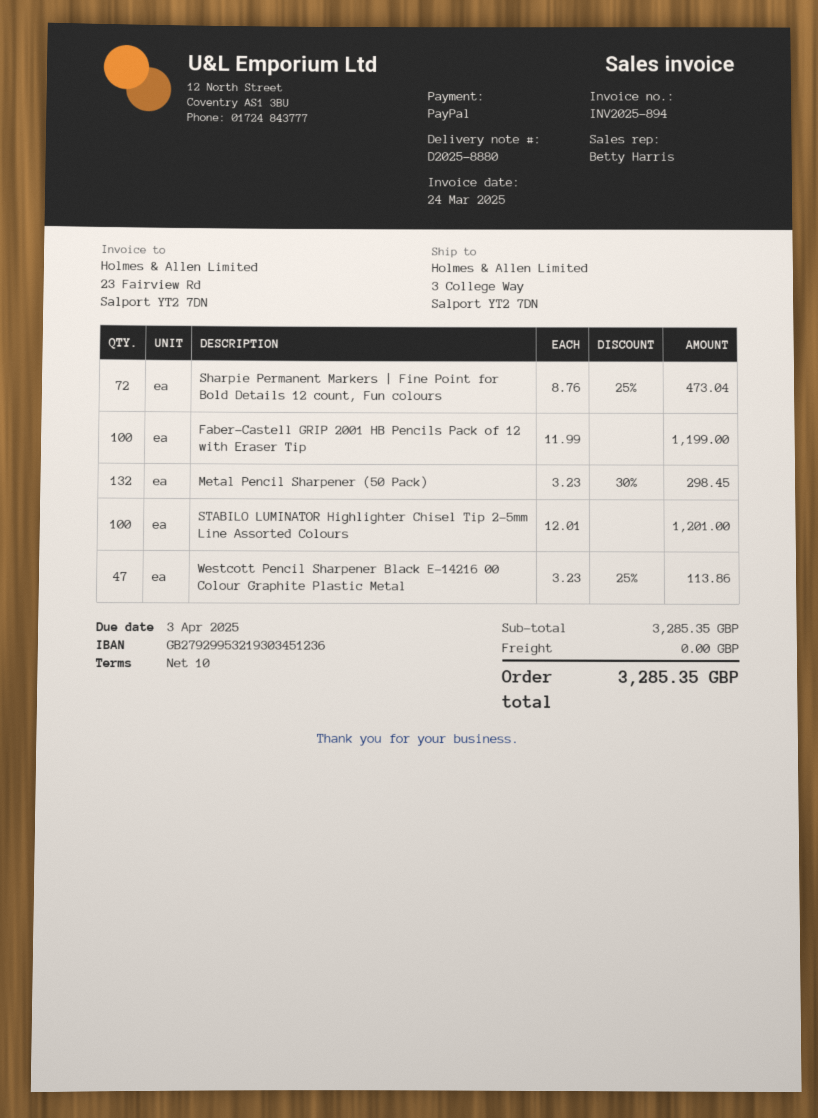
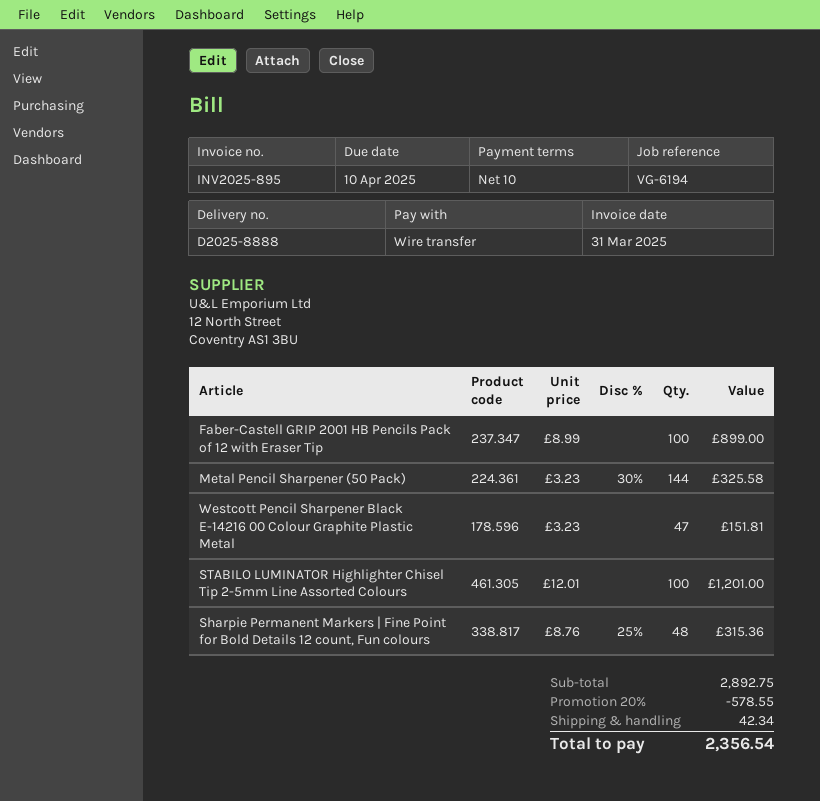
delivery note number: D2025-8880 -> D2025-8888
invoice number: INV2025-894 -> INV2025-895
invoice date: 2025-03-24 -> 2025-03-31
due date: 2025-04-03 -> 2025-04-10
payment method: PayPal -> bank transfer
Sharpie Permanent Markers | Fine Point for Bold Details 12 count, Fun colours: 72 x 8.76 - 25% = 473.04 -> 48 x 8.76 - 25% = 315.36
Faber-Castell GRIP 2001 HB Pencils Pack of 12 with Eraser Tip: 100 x 11.99 = 1199.00 -> 100 x 8.99 = 899.00
Metal Pencil Sharpener (50 Pack): 132 x 3.23 - 30% = 298.45 -> 144 x 3.23 - 30% = 325.58
Westcott Pencil Sharpener Black E-14216 00 Colour Graphite Plastic Metal: 47 x 3.23 - 25% = 113.86 -> 47 x 3.23 = 151.81
subtotal: 3285.35 -> 2892.75
discount: none -> 20% = 578.55
shipping: 0.00 -> 42.34
total: 3285.35 -> 2356.54

